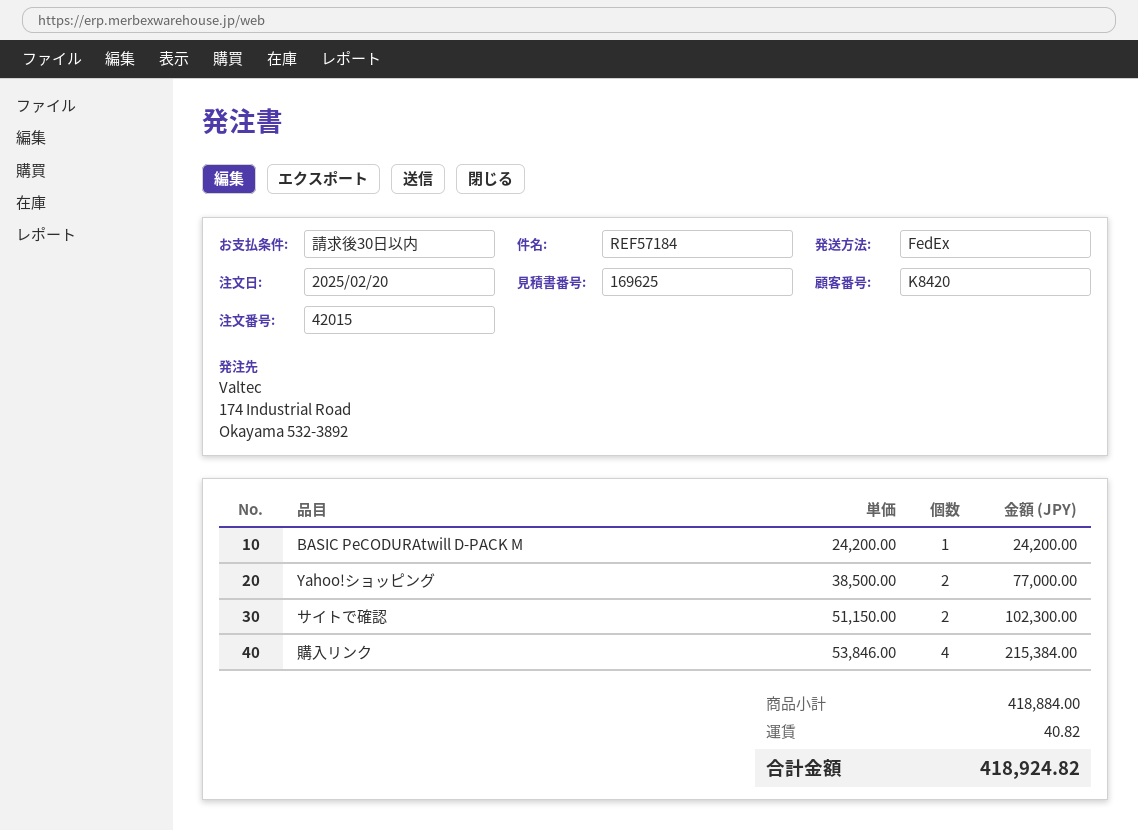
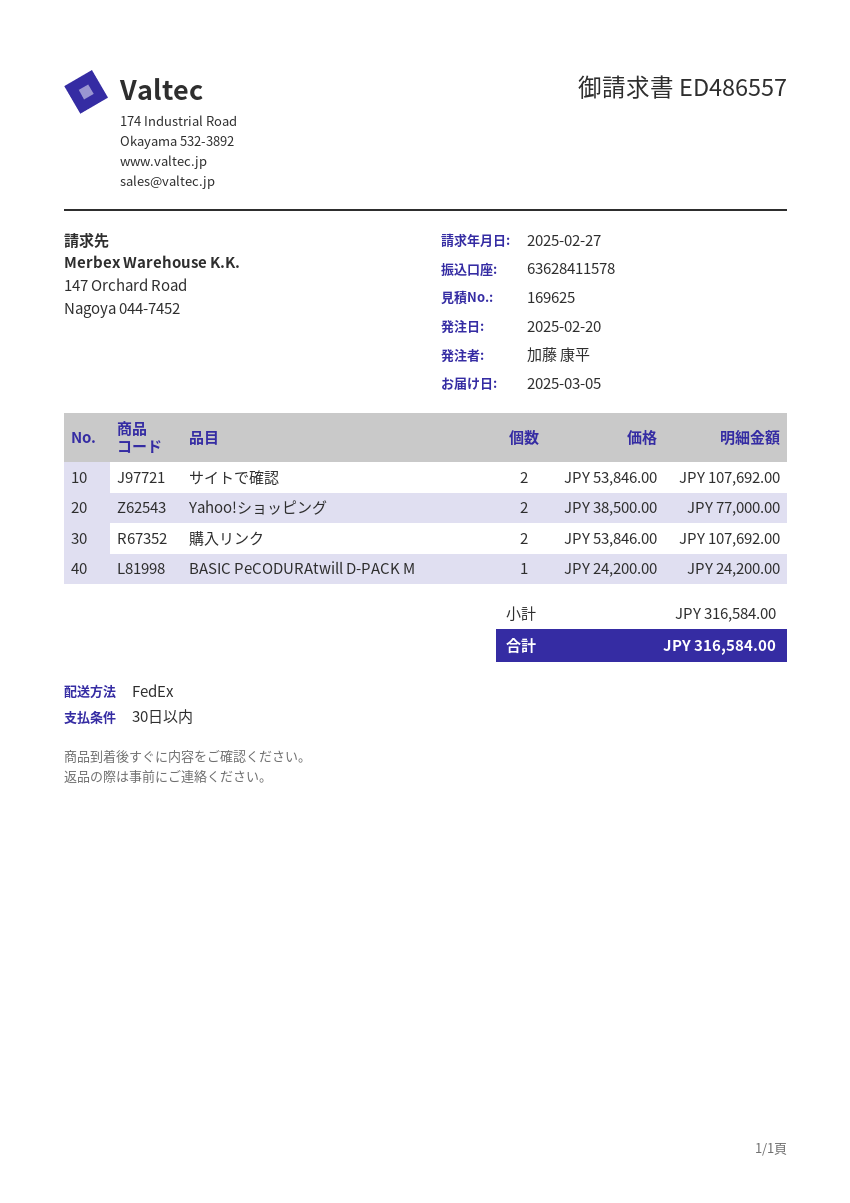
サイトで確認: 2 x 51150.00 = 102300.00 -> 2 x 53846.00 = 107692.00
購入リンク: 4 x 53846.00 = 215384.00 -> 2 x 53846.00 = 107692.00
subtotal: 418884.00 -> 316584.00
shipping: 40.82 -> none
total: 418924.82 -> 316584.00

